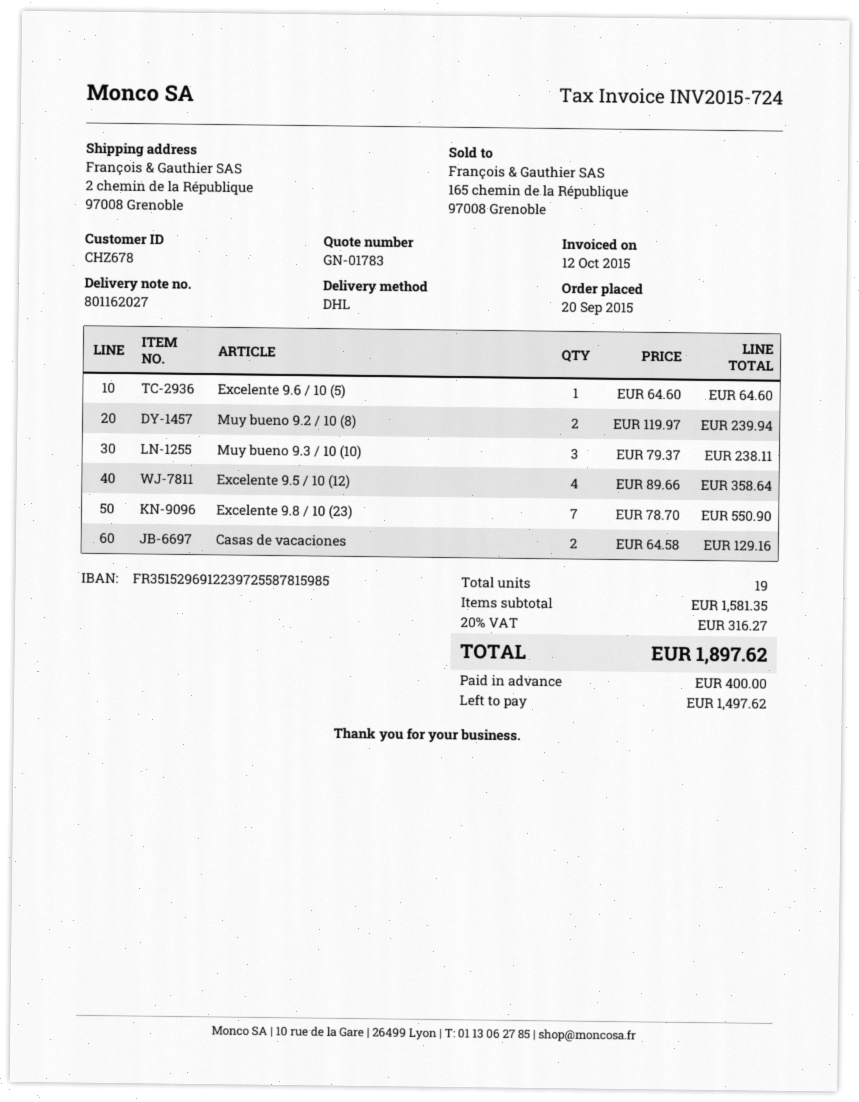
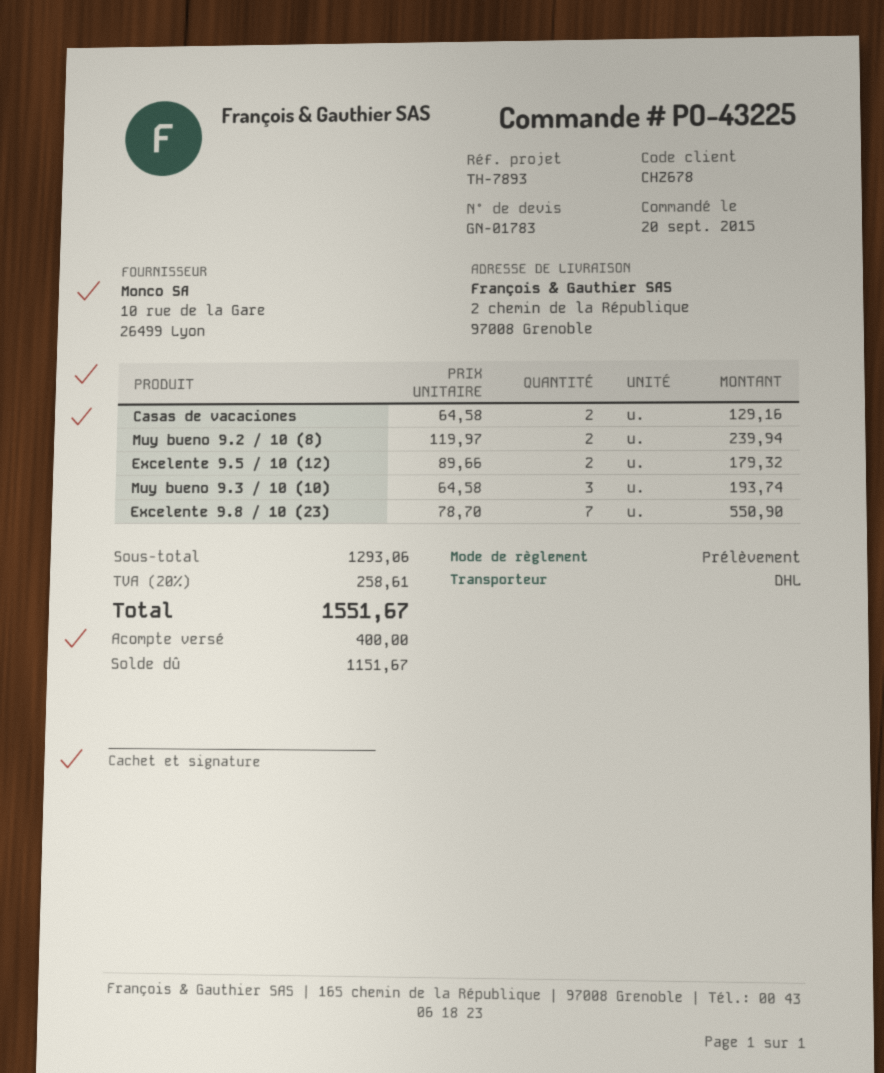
Excelente 9.6 / 10 (5): 1 x 64.60 = 64.60 -> none
Muy bueno 9.3 / 10 (10): 3 x 79.37 = 238.11 -> 3 x 64.58 = 193.74
Excelente 9.5 / 10 (12): 4 x 89.66 = 358.64 -> 2 x 89.66 = 179.32
subtotal: 1581.35 -> 1293.06
tax: 20% = 316.27 -> 20% = 258.61
total: 1897.62 -> 1551.67
balance: 1497.62 -> 1151.67

